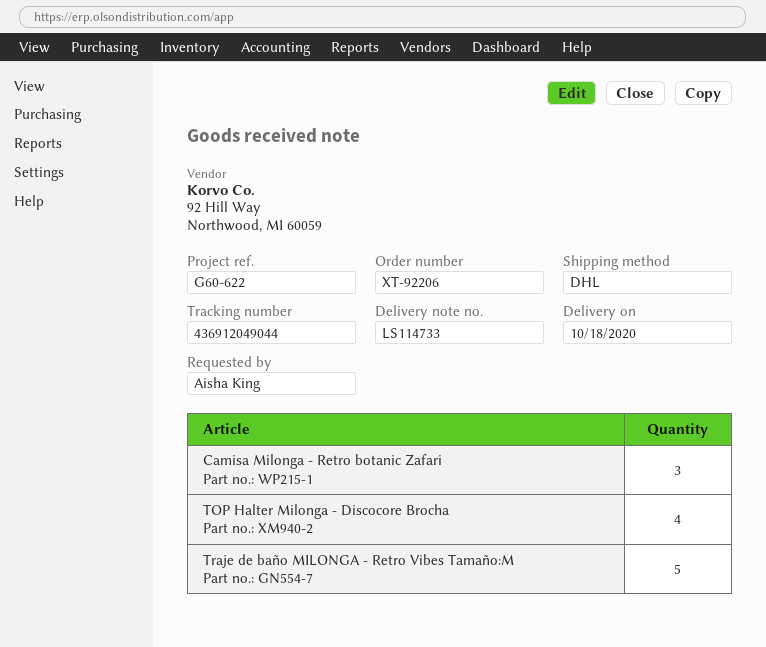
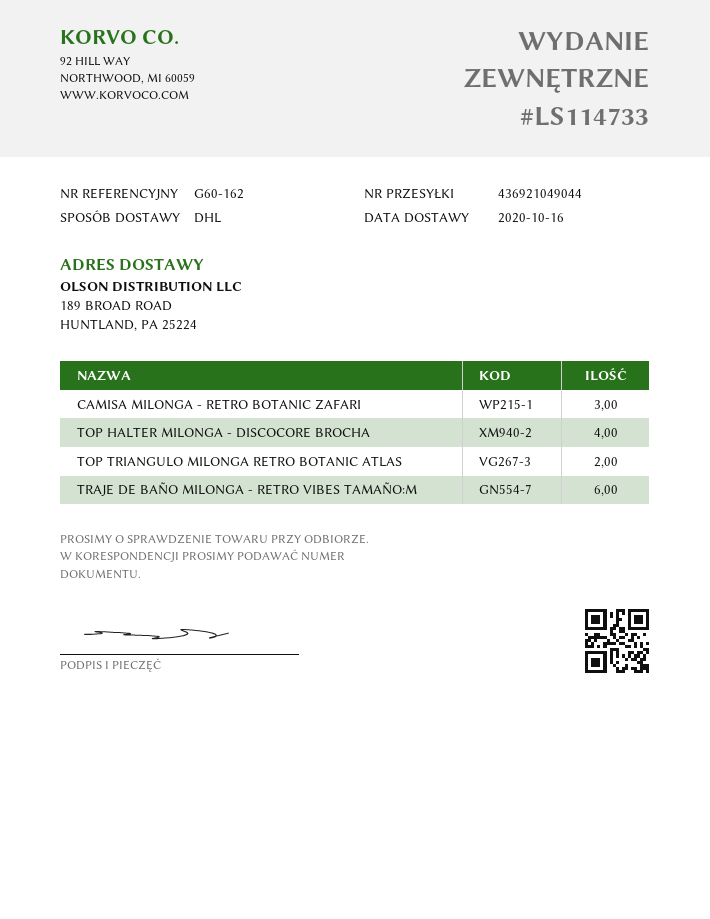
delivery date: 2020-10-18 -> 2020-10-16
reference: G60-622 -> G60-162
tracking number: 436912049044 -> 436921049044
Traje de baño MILONGA - Retro Vibes Tamaño:M: 5 -> 6
TOP TRIANGULO MILONGA RETRO BOTANIC ATLAS: none -> 2

